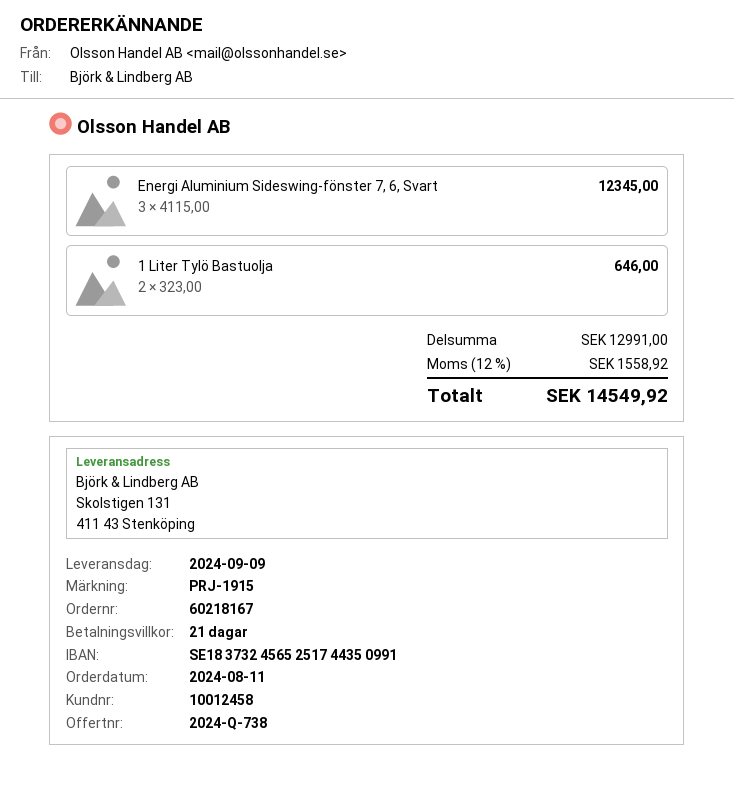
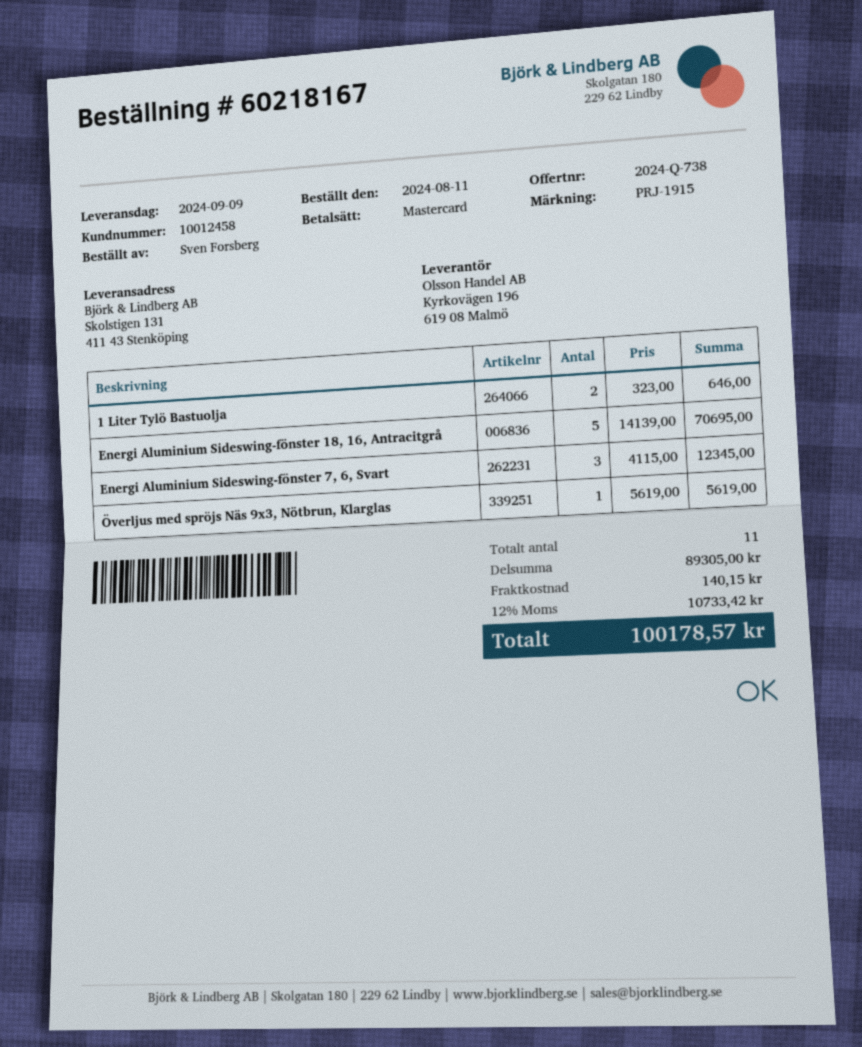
Energi Aluminium Sideswing-fönster 18, 16, Antracitgrå: none -> 5 x 14139.00 = 70695.00
Överljus med spröjs Näs 9x3, Nötbrun, Klarglas: none -> 1 x 5619.00 = 5619.00
subtotal: 12991.00 -> 89305.00
shipping: none -> 140.15
tax: 12% = 1558.92 -> 12% = 10733.42
total: 14549.92 -> 100178.57

